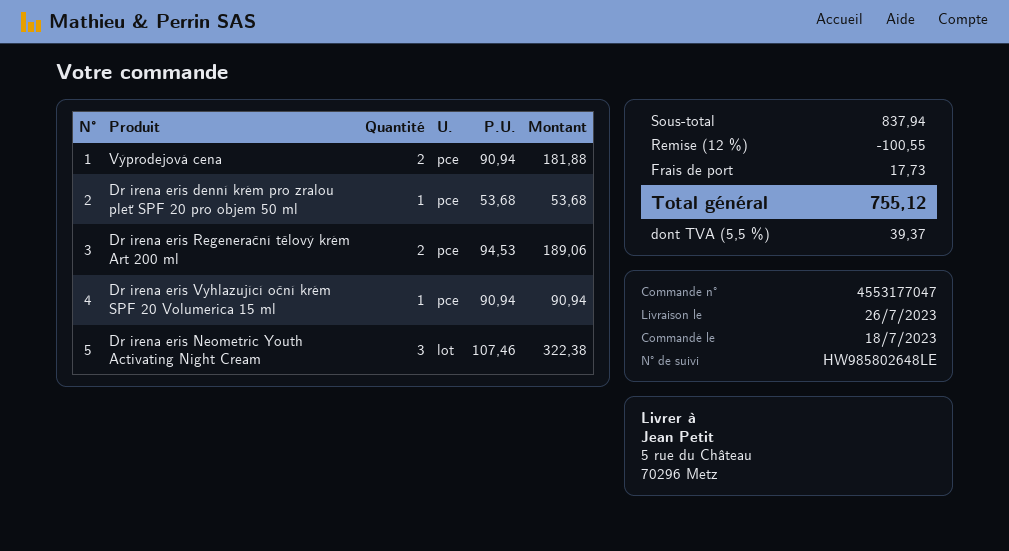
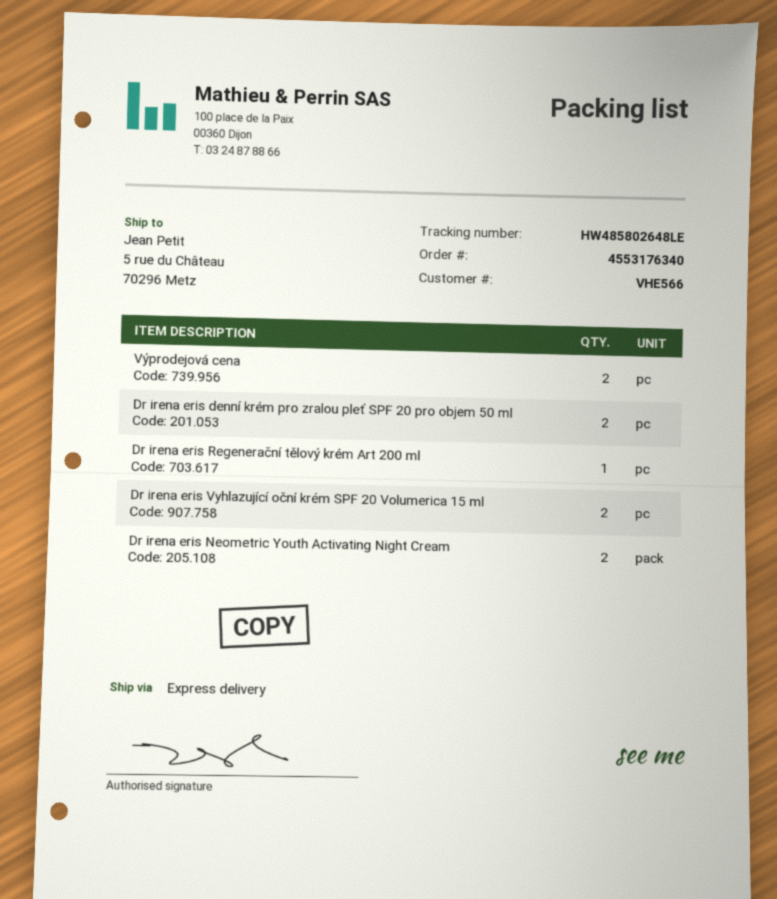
order number: 4553177047 -> 4553176340
tracking number: HW985802648LE -> HW485802648LE
Dr irena eris denní krém pro zralou pleť SPF 20 pro objem 50 ml: 1 -> 2
Dr irena eris Regenerační tělový krém Art 200 ml: 2 -> 1
Dr irena eris Vyhlazující oční krém SPF 20 Volumerica 15 ml: 1 -> 2
Dr irena eris Neometric Youth Activating Night Cream: 3 -> 2

